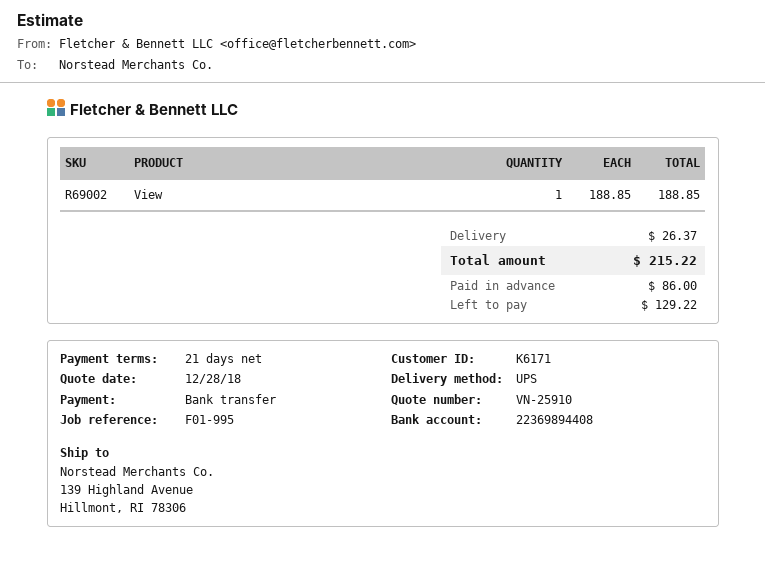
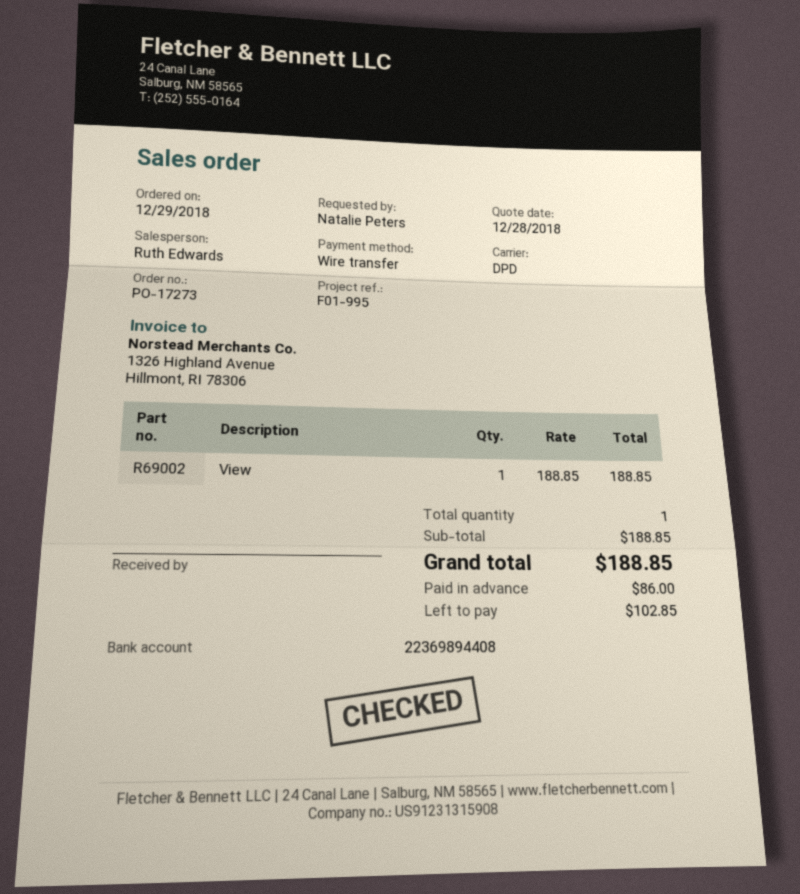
shipping method: UPS -> DPD
shipping: 26.37 -> none
total: 215.22 -> 188.85
balance: 129.22 -> 102.85

